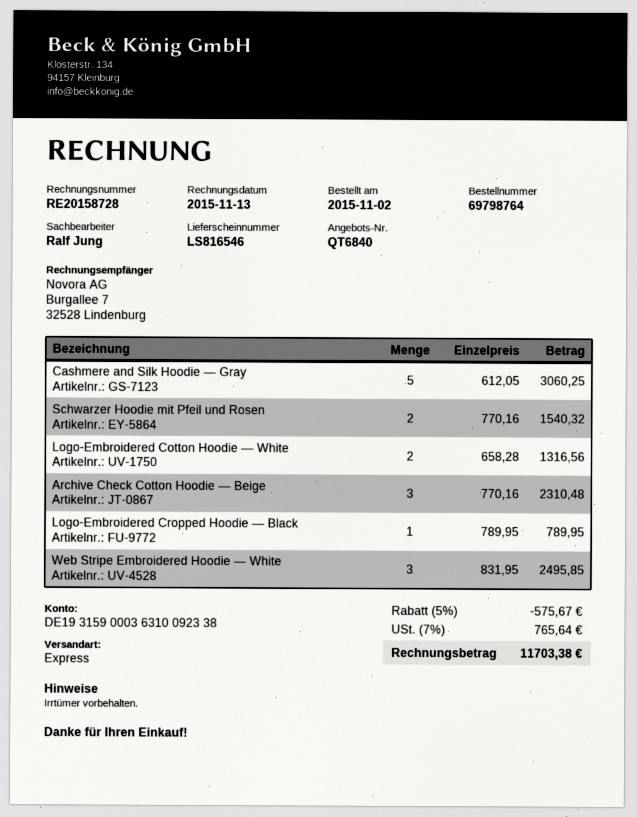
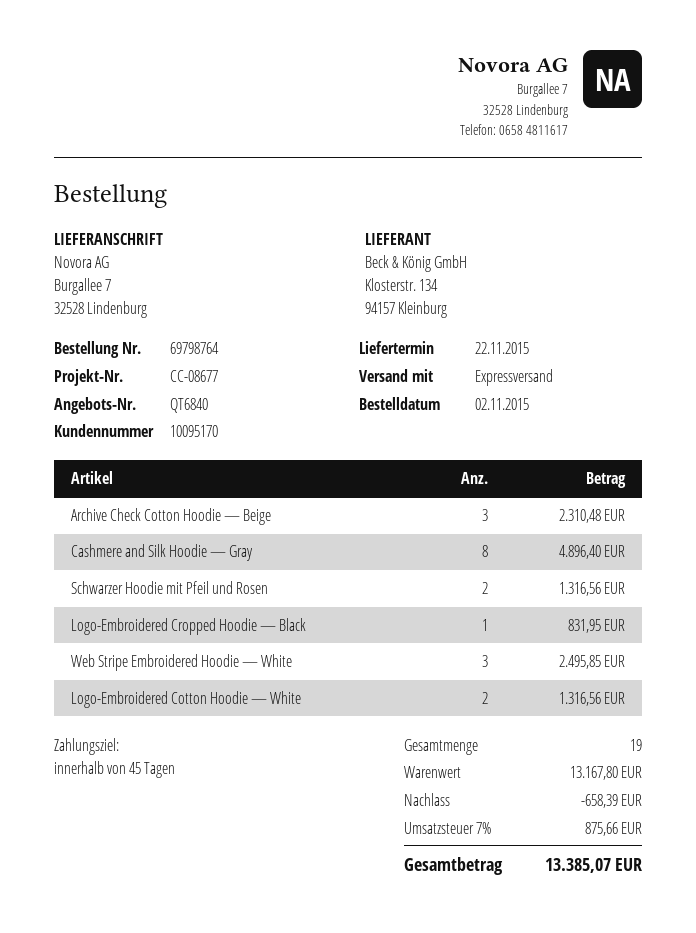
Cashmere and Silk Hoodie — Gray: 5 for 3060.25 -> 8 for 4896.40
Schwarzer Hoodie mit Pfeil und Rosen: 2 for 1540.32 -> 2 for 1316.56
Logo-Embroidered Cropped Hoodie — Black: 1 for 789.95 -> 1 for 831.95
discount: 575.67 -> 658.39
tax: 7% = 765.64 -> 7% = 875.66
total: 11703.38 -> 13385.07

